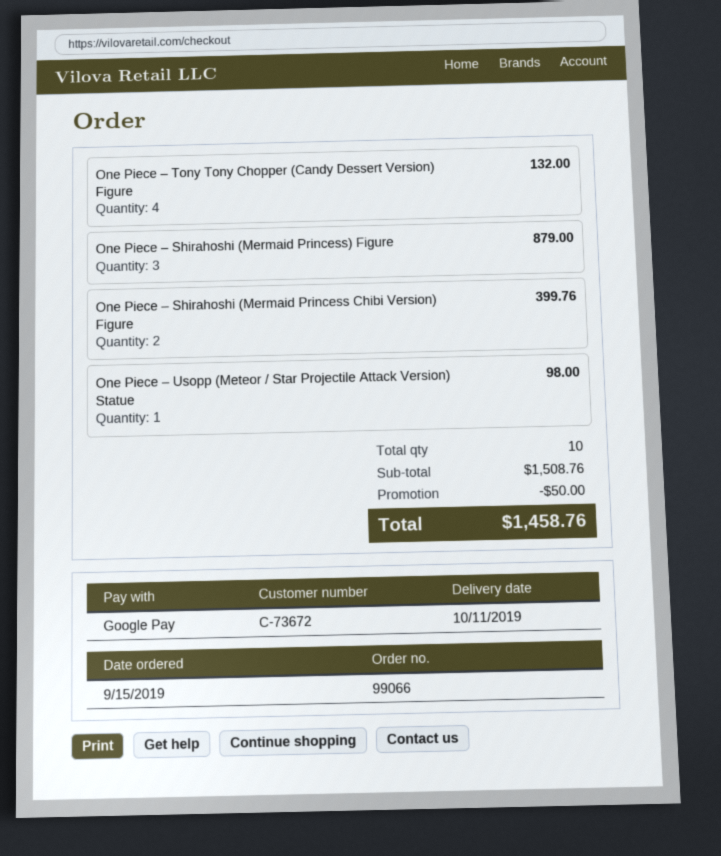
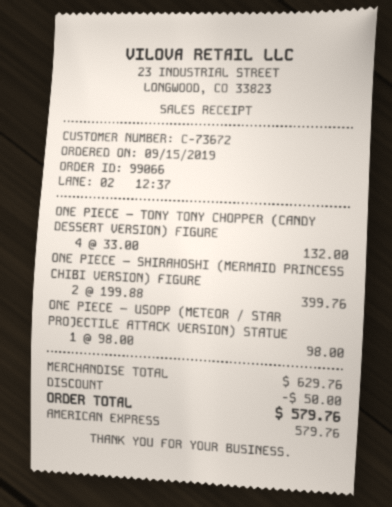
payment method: Google Pay -> American Express
One Piece – Shirahoshi (Mermaid Princess) Figure: 3 for 879.00 -> none
subtotal: 1508.76 -> 629.76
total: 1458.76 -> 579.76

